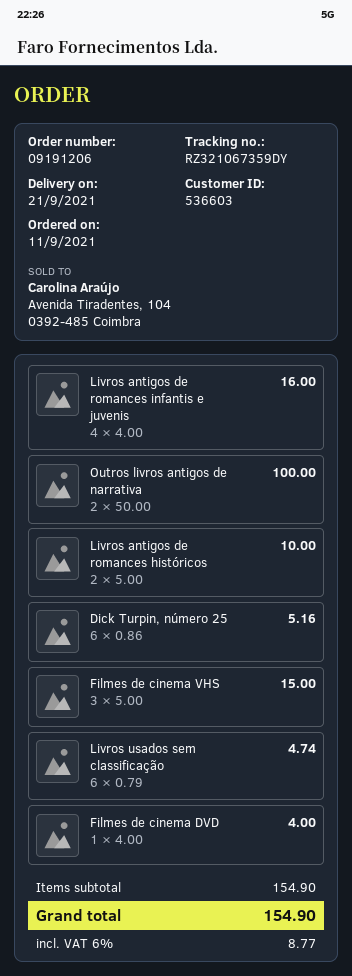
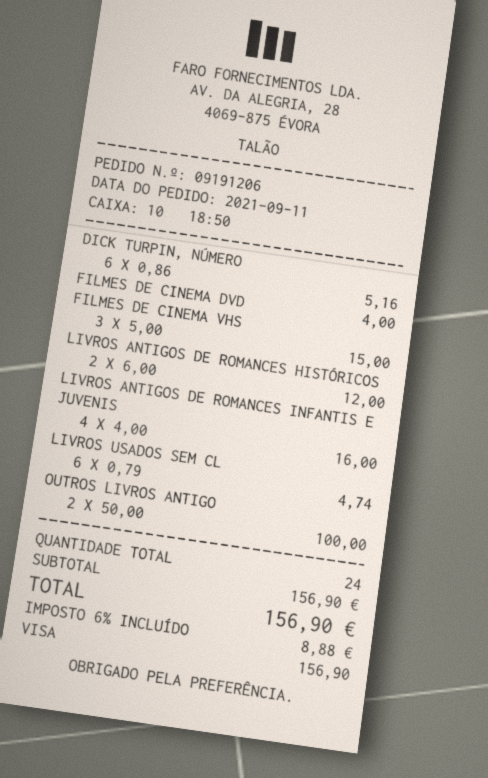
Livros antigos de romances históricos: 2 x 5.00 = 10.00 -> 2 x 6.00 = 12.00
subtotal: 154.90 -> 156.90
tax: 6% = 8.77 -> 6% = 8.88
total: 154.90 -> 156.90

